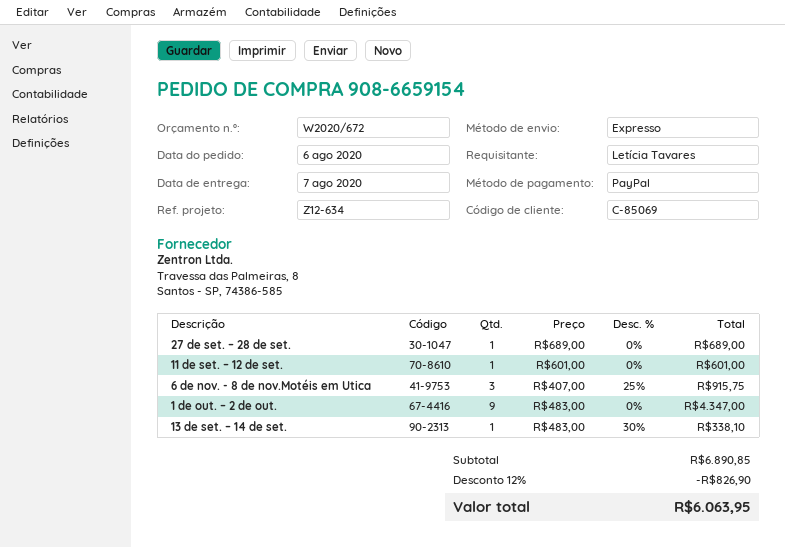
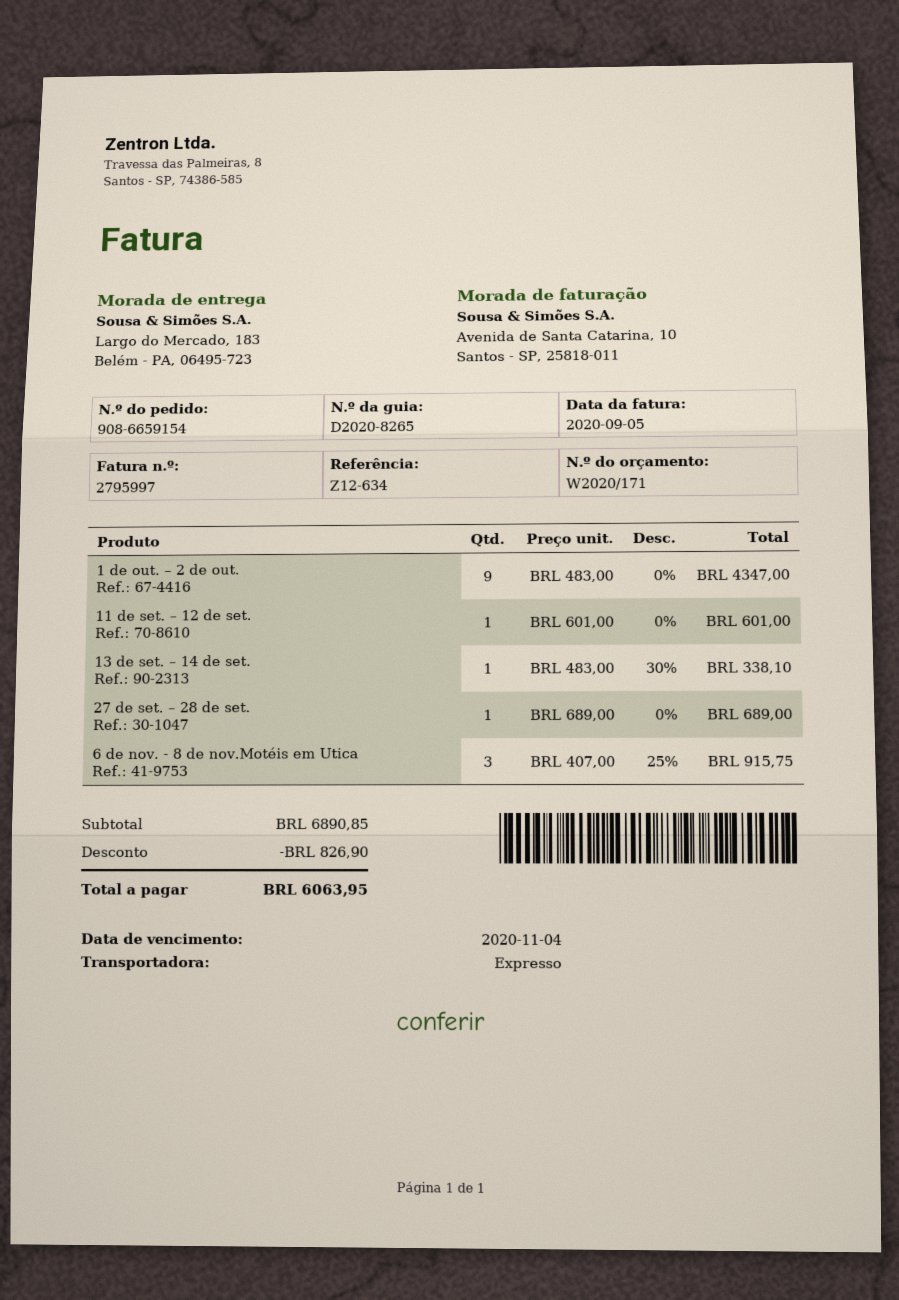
quote number: W2020/672 -> W2020/171

